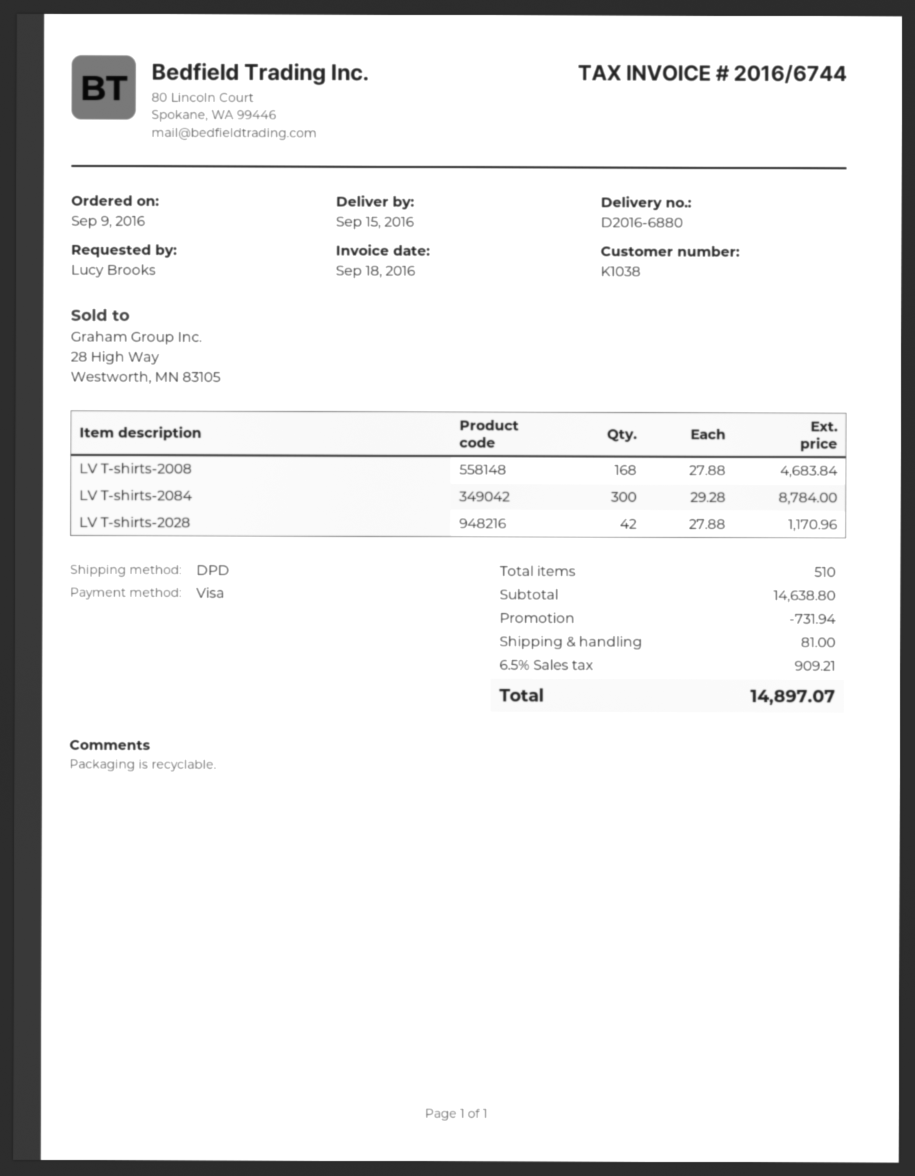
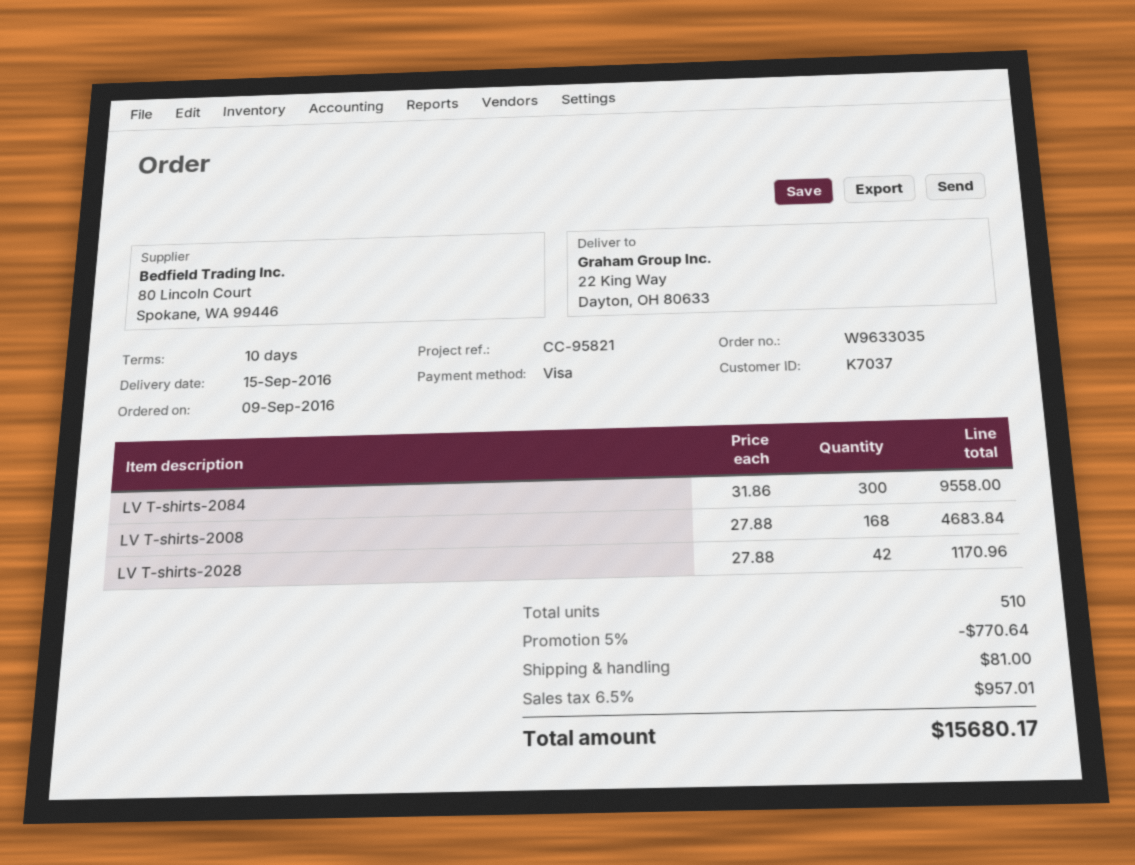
customer number: K1038 -> K7037
LV T-shirts-2084: 300 x 29.28 = 8784.00 -> 300 x 31.86 = 9558.00
discount: 731.94 -> 770.64
tax: 6.5% = 909.21 -> 6.5% = 957.01
total: 14897.07 -> 15680.17

